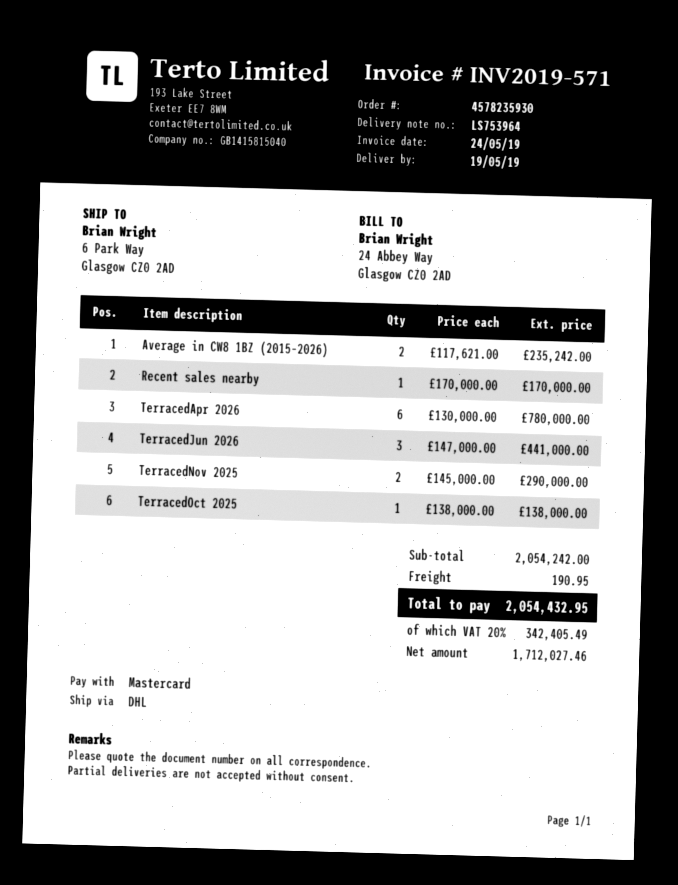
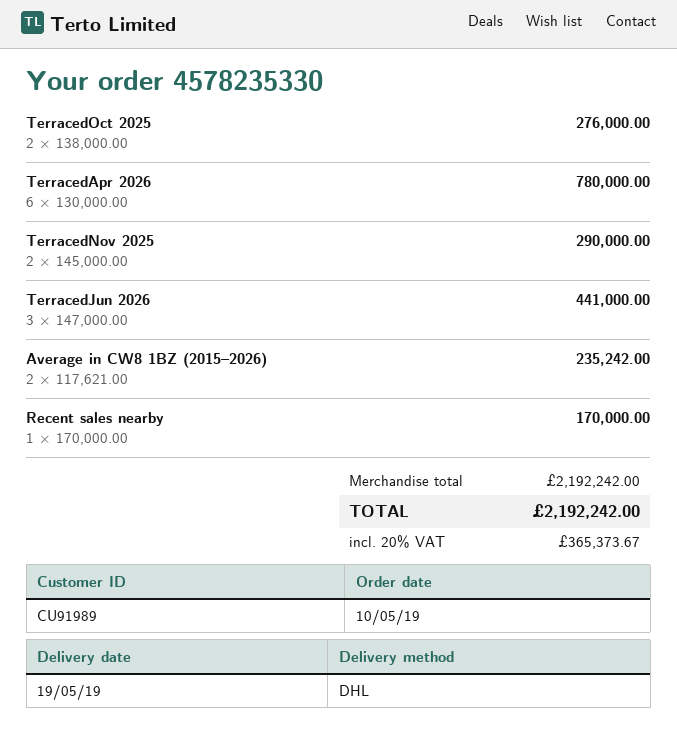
order number: 4578235930 -> 4578235330
TerracedOct 2025: 1 x 138000.00 = 138000.00 -> 2 x 138000.00 = 276000.00
subtotal: 2054242.00 -> 2192242.00
shipping: 190.95 -> none
tax: 20% = 342405.49 -> 20% = 365373.67
total: 2054432.95 -> 2192242.00

